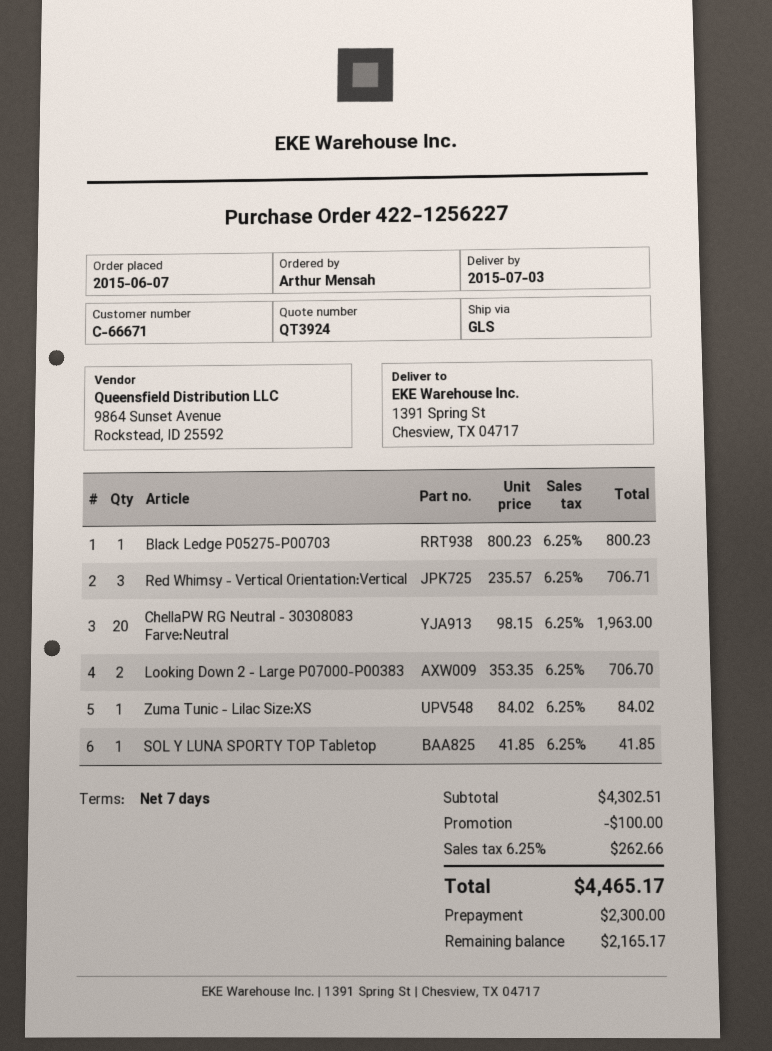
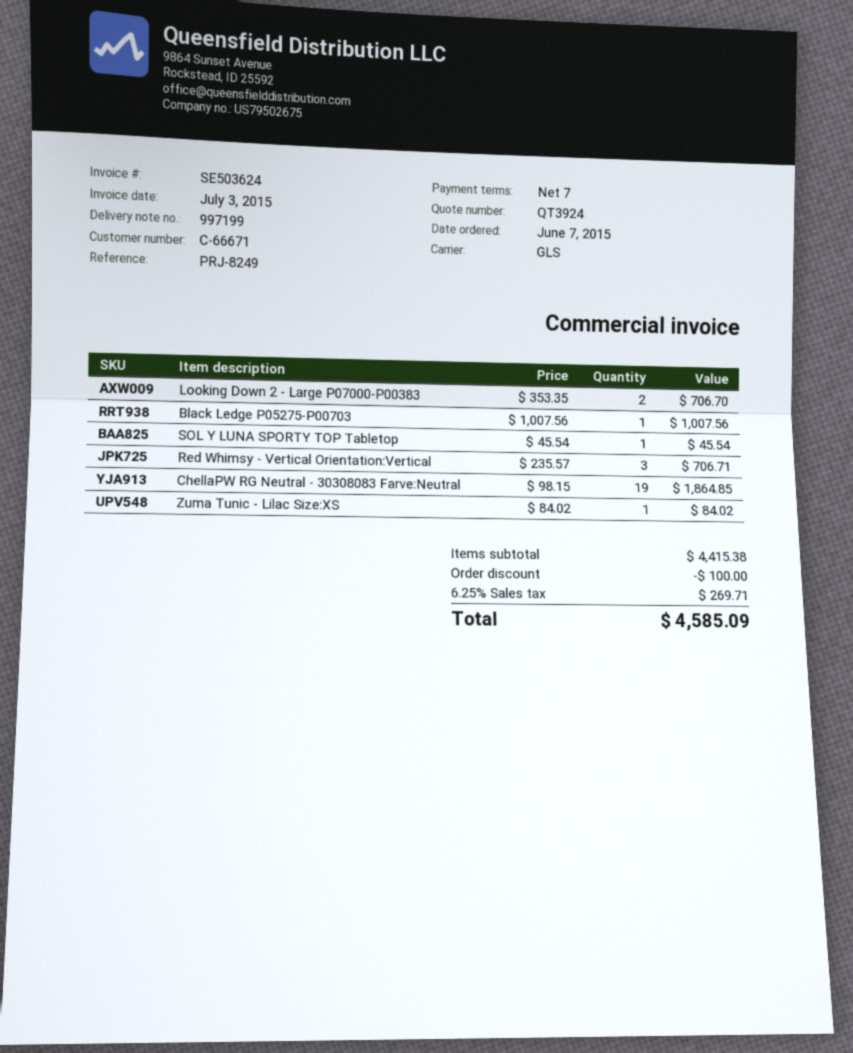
Black Ledge P05275-P00703: 1 x 800.23 = 800.23 -> 1 x 1007.56 = 1007.56
ChellaPW RG Neutral - 30308083 Farve:Neutral: 20 x 98.15 = 1963.00 -> 19 x 98.15 = 1864.85
SOL Y LUNA SPORTY TOP Tabletop: 1 x 41.85 = 41.85 -> 1 x 45.54 = 45.54
subtotal: 4302.51 -> 4415.38
tax: 6.25% = 262.66 -> 6.25% = 269.71
total: 4465.17 -> 4585.09

